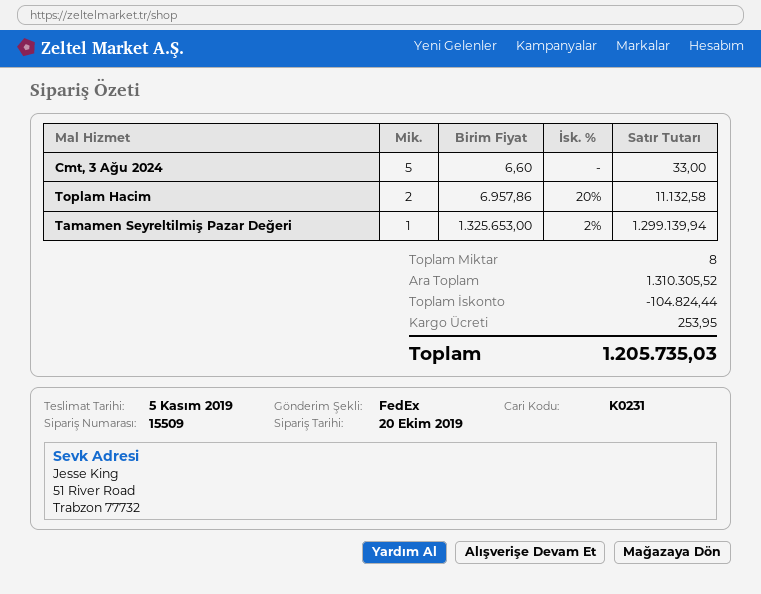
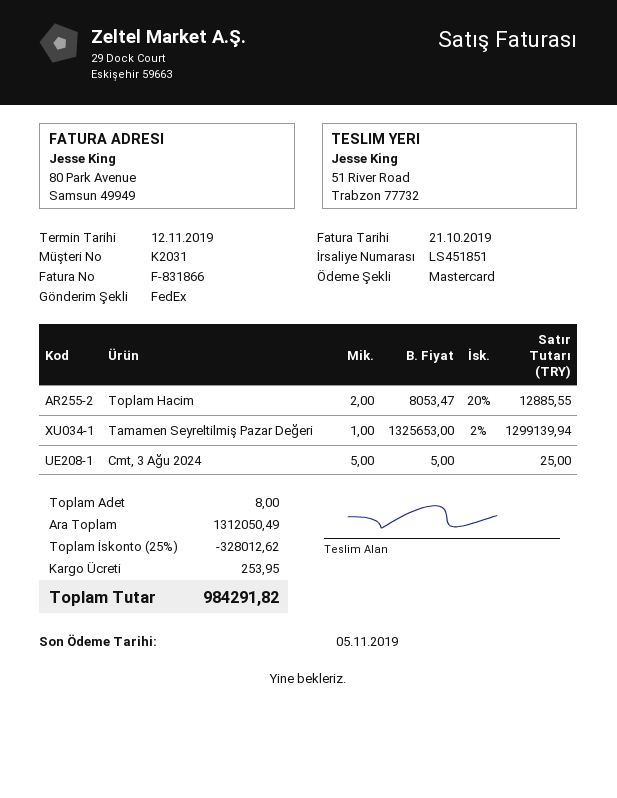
delivery date: 2019-11-05 -> 2019-11-12
customer number: K0231 -> K2031
Cmt, 3 Ağu 2024: 5 x 6.60 = 33.00 -> 5 x 5.00 = 25.00
Toplam Hacim: 2 x 6957.86 - 20% = 11132.58 -> 2 x 8053.47 - 20% = 12885.55
subtotal: 1310305.52 -> 1312050.49
discount: 104824.44 -> 328012.62
total: 1205735.03 -> 984291.82

